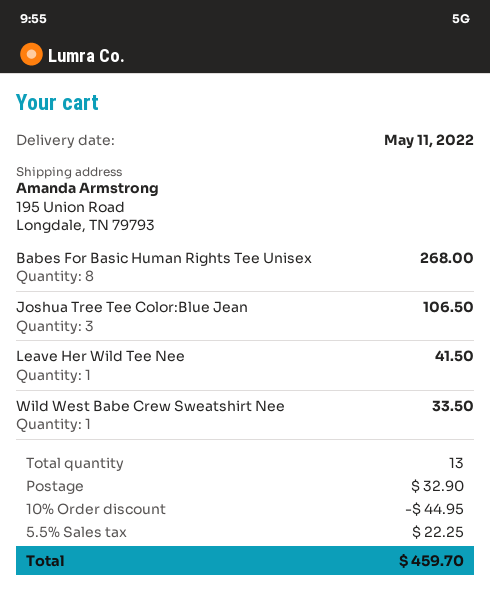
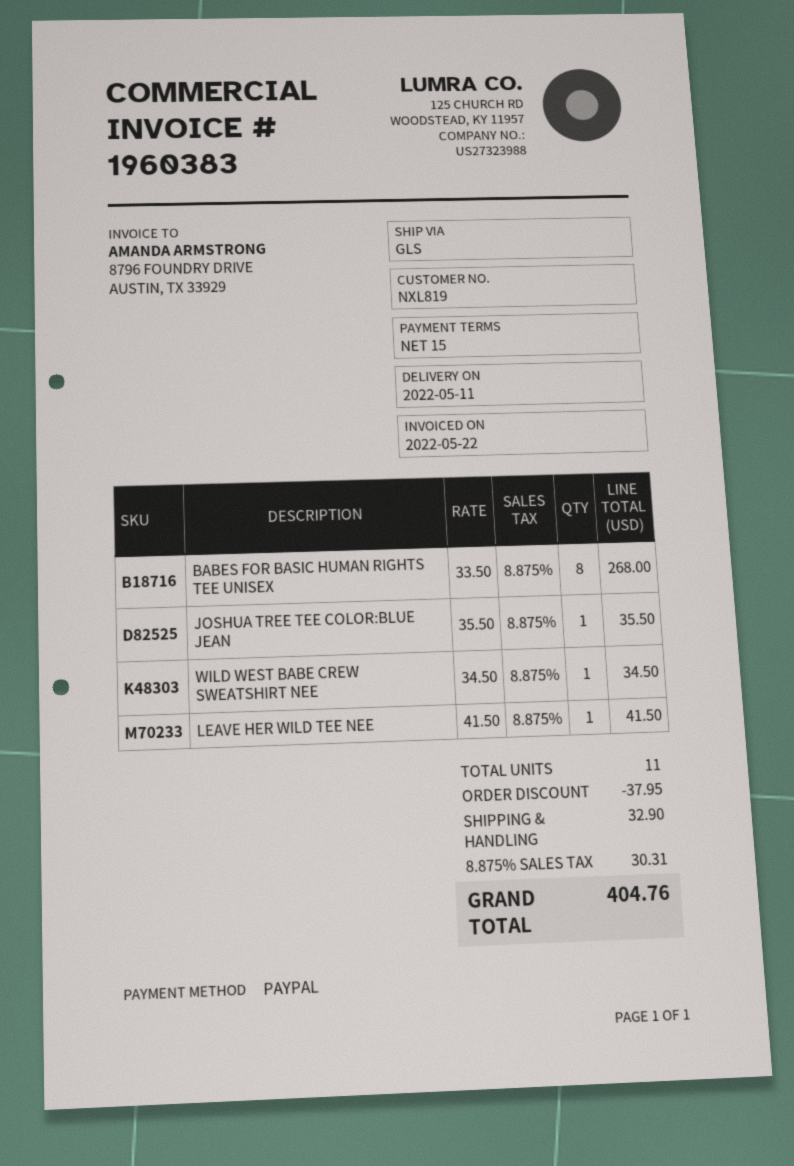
Joshua Tree Tee Color:Blue Jean: 3 for 106.50 -> 1 for 35.50
Wild West Babe Crew Sweatshirt Nee: 1 for 33.50 -> 1 for 34.50
total quantity: 13 -> 11
discount: 44.95 -> 37.95
tax: 5.5% = 22.25 -> 8.875% = 30.31
total: 459.70 -> 404.76

